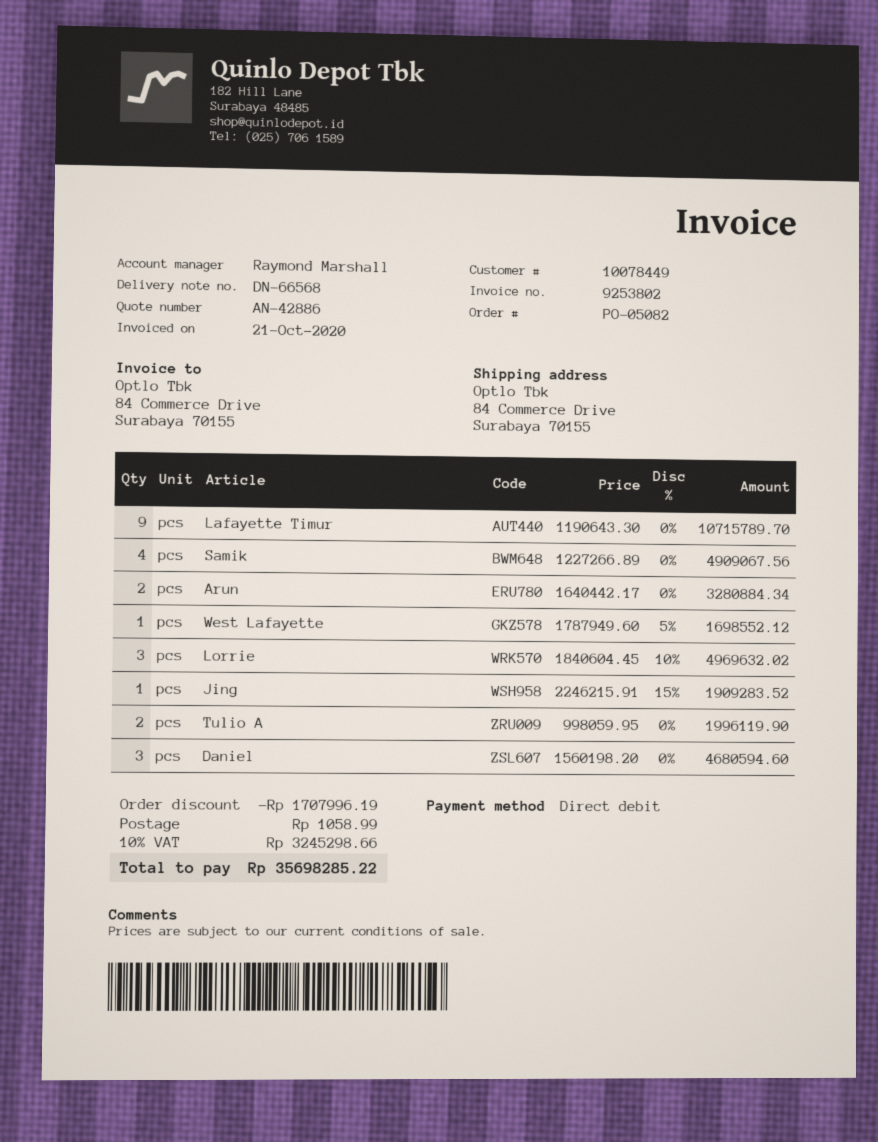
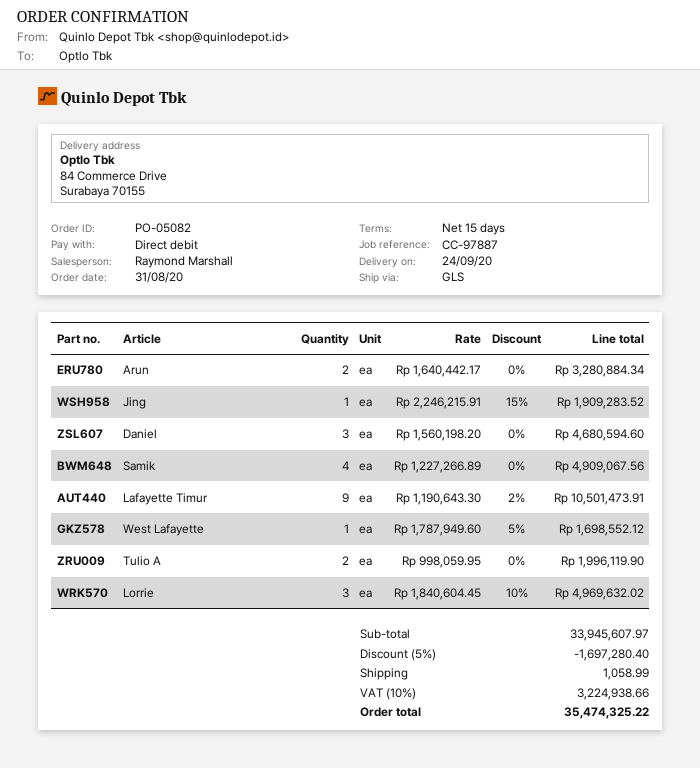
Lafayette Timur: 9 x 1190643.30 = 10715789.70 -> 9 x 1190643.30 - 2% = 10501473.91
discount: 1707996.19 -> 1697280.40
tax: 10% = 3245298.66 -> 10% = 3224938.66
total: 35698285.22 -> 35474325.22

